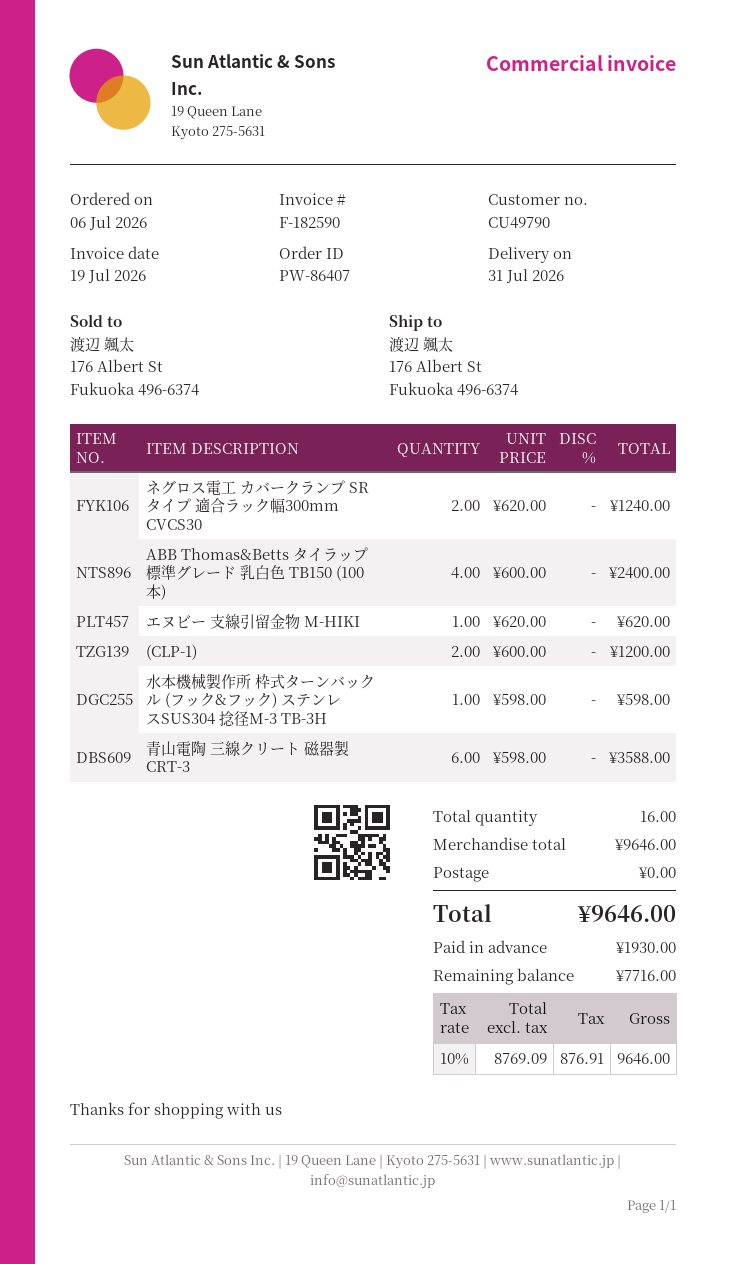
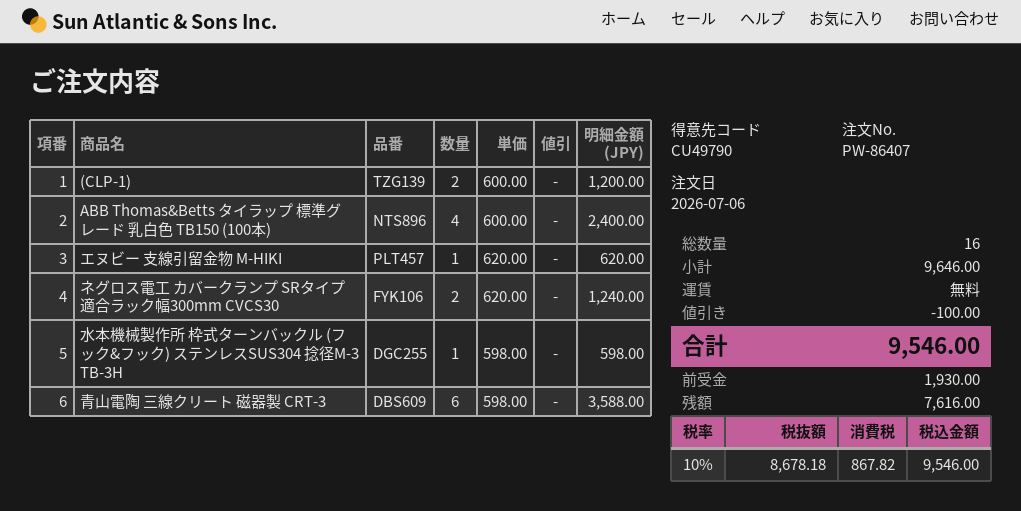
discount: none -> 100.00
net: 8769.09 -> 8678.18
tax: 10% = 876.91 -> 10% = 867.82
total: 9646.00 -> 9546.00
balance: 7716.00 -> 7616.00

